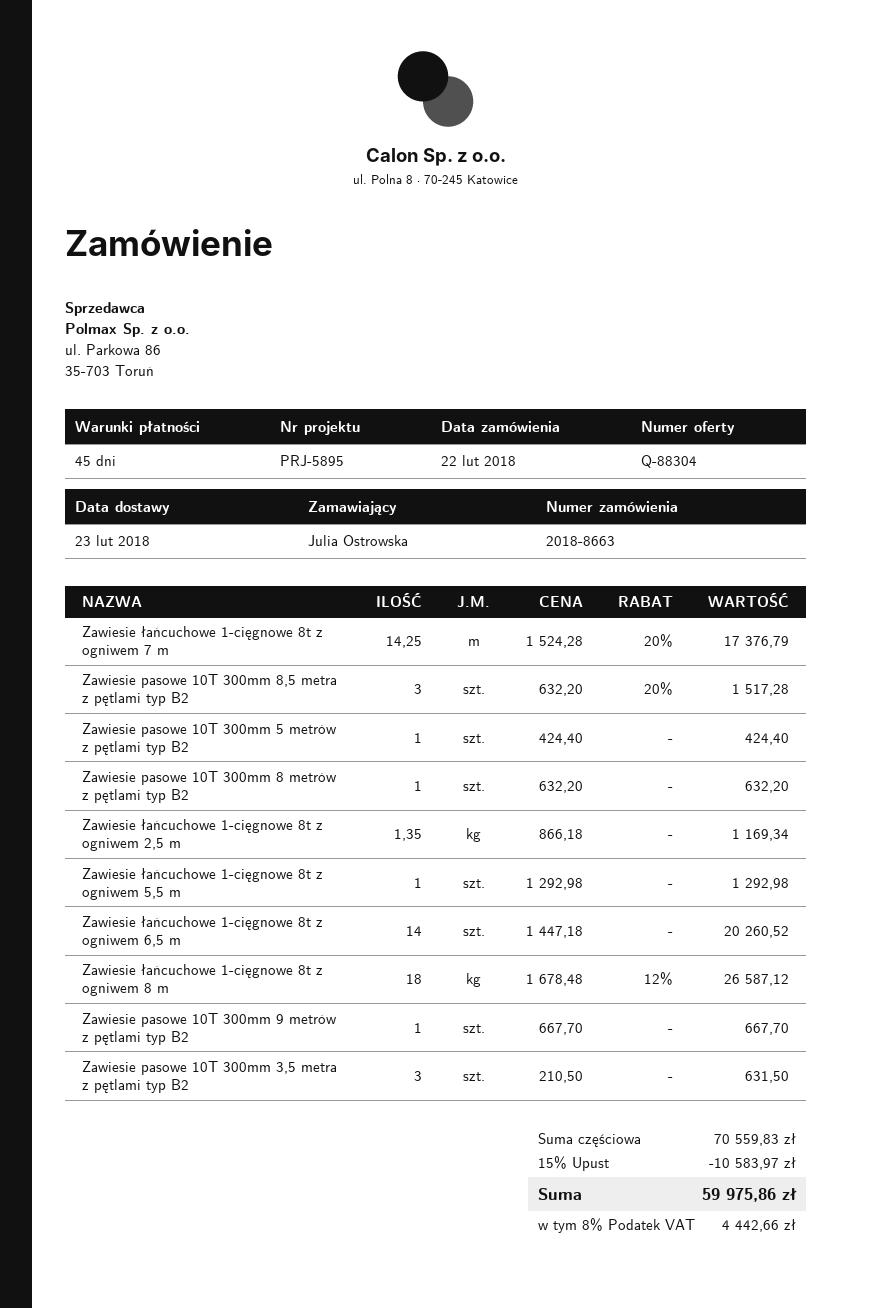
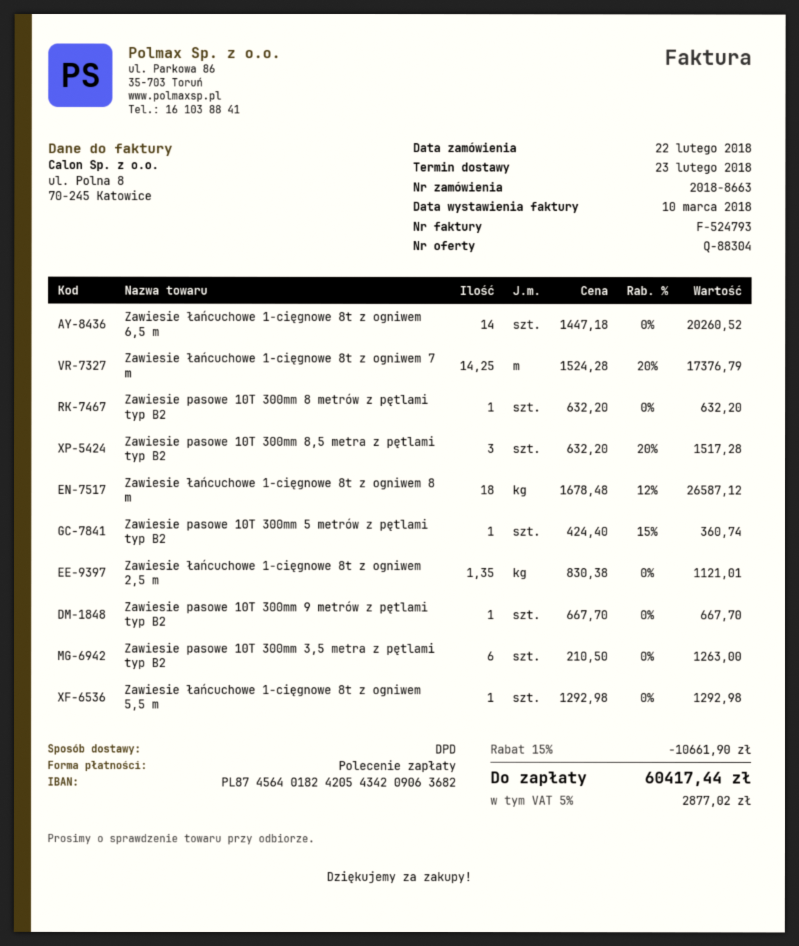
Zawiesie pasowe 10T 300mm 5 metrów z pętlami typ B2: 1 x 424.40 = 424.40 -> 1 x 424.40 - 15% = 360.74
Zawiesie łańcuchowe 1-cięgnowe 8t z ogniwem 2,5 m: 1.35 x 866.18 = 1169.34 -> 1.35 x 830.38 = 1121.01
Zawiesie pasowe 10T 300mm 3,5 metra z pętlami typ B2: 3 x 210.50 = 631.50 -> 6 x 210.50 = 1263.00
discount: 15% = 10583.97 -> 15% = 10661.90
tax: 8% = 4442.66 -> 5% = 2877.02
total: 59975.86 -> 60417.44

